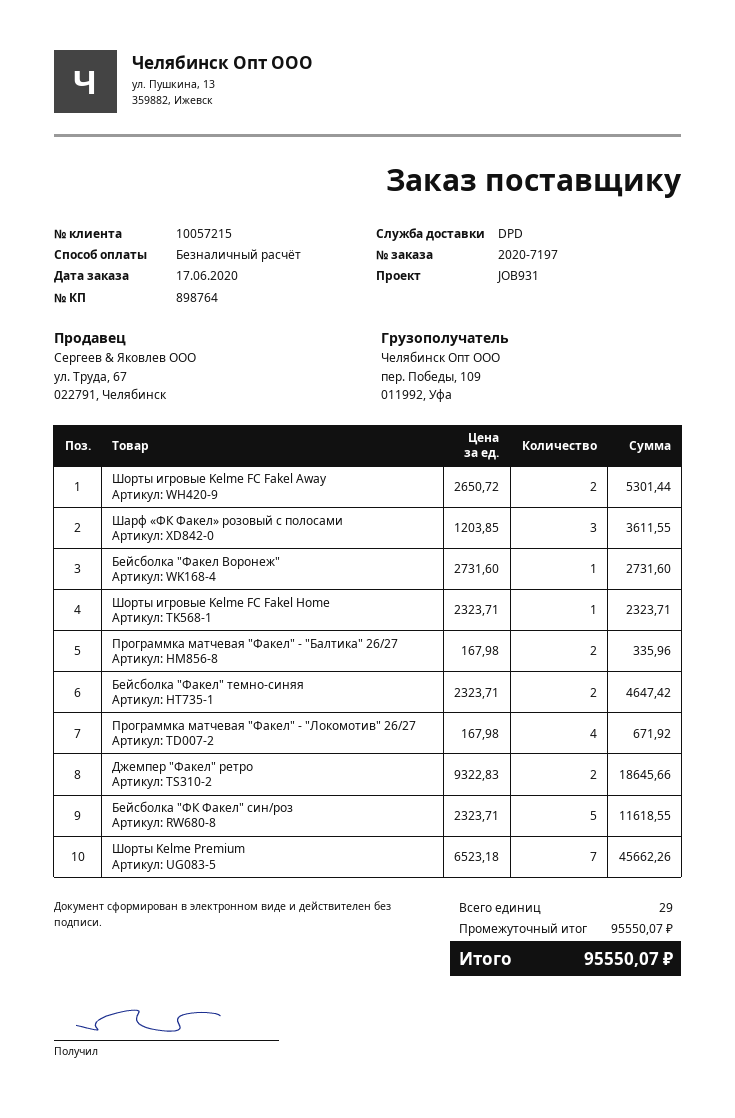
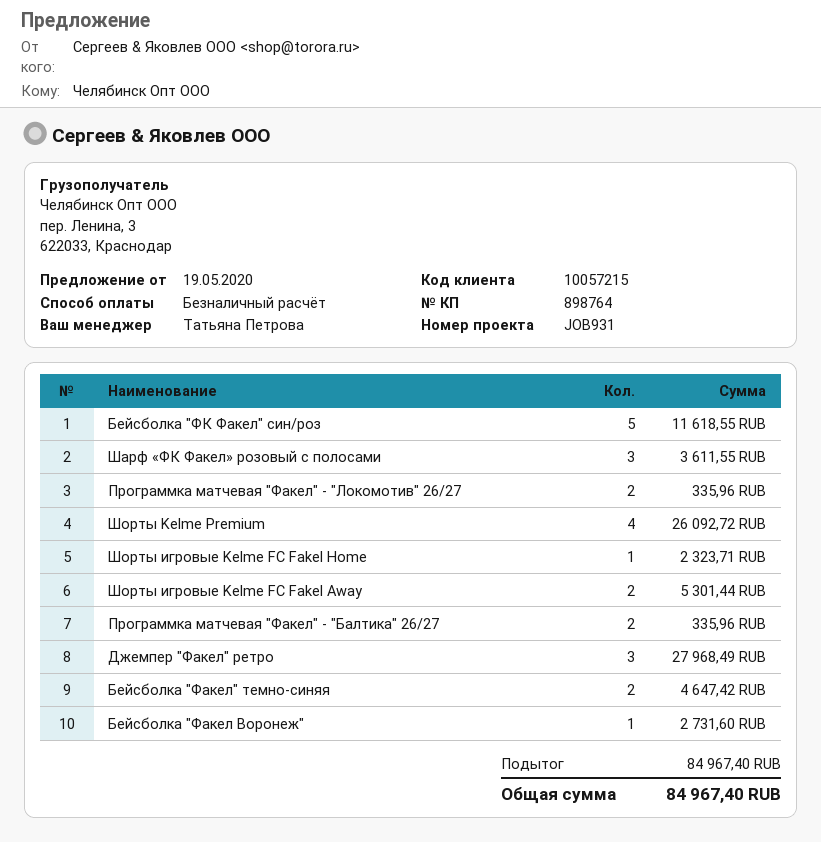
ship to: пер. Победы, 109, 011992, Уфа -> пер. Ленина, 3, 622033, Краснодар
Программка матчевая "Факел" - "Локомотив" 26/27: 4 for 671.92 -> 2 for 335.96
Джемпер "Факел" ретро: 2 for 18645.66 -> 3 for 27968.49
Шорты Kelme Premium: 7 for 45662.26 -> 4 for 26092.72
subtotal: 95550.07 -> 84967.40
total: 95550.07 -> 84967.40

